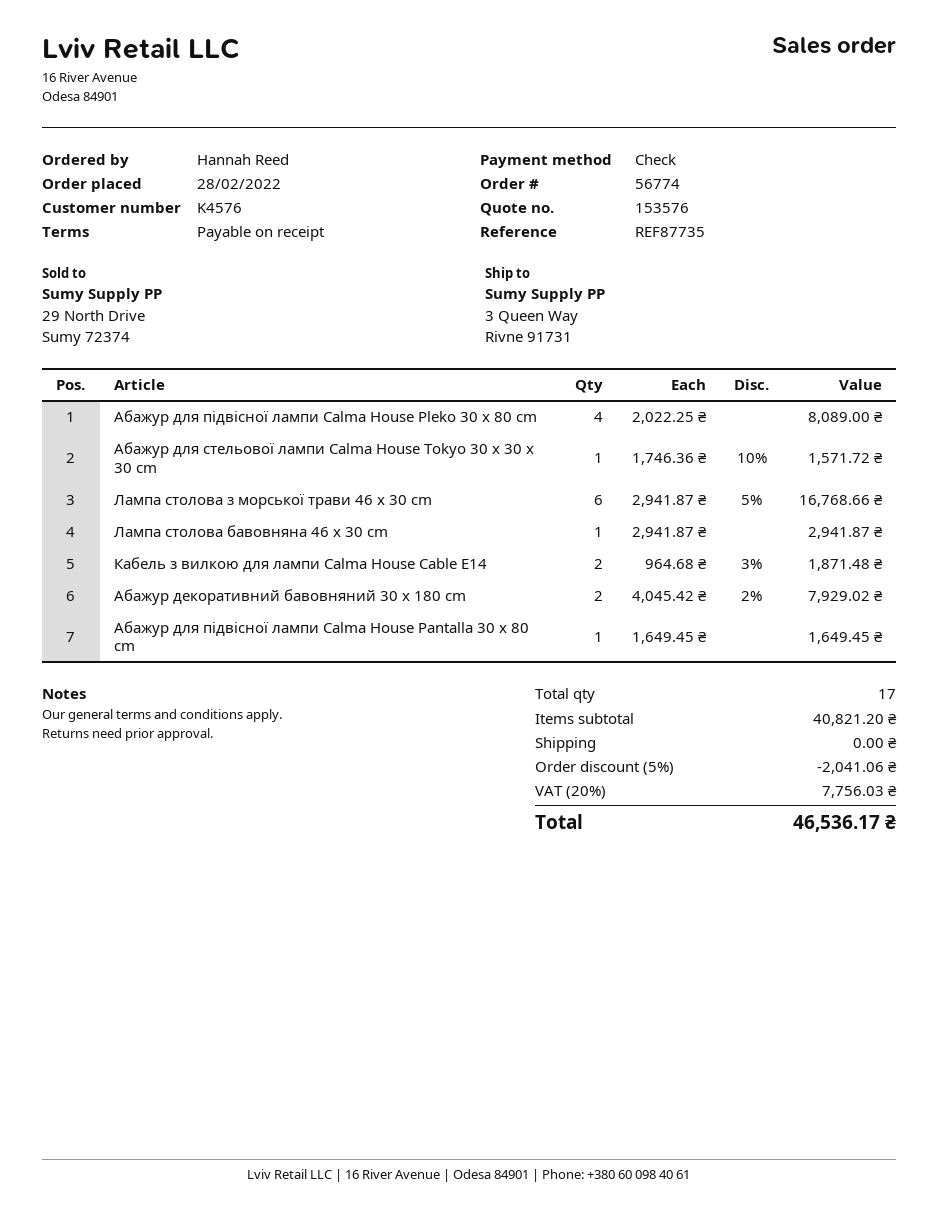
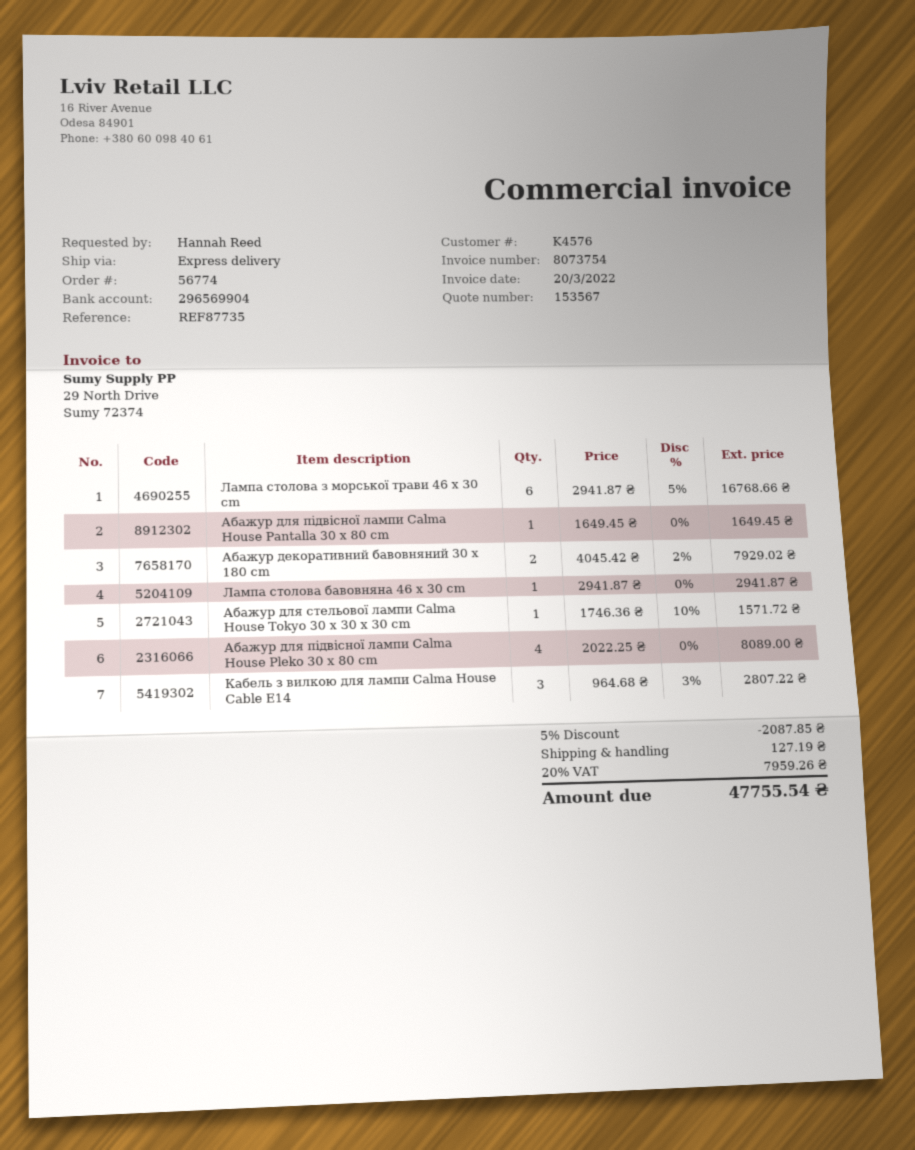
quote number: 153576 -> 153567
Кабель з вилкою для лампи Calma House Cable E14: 2 x 964.68 - 3% = 1871.48 -> 3 x 964.68 - 3% = 2807.22
discount: 5% = 2041.06 -> 5% = 2087.85
shipping: 0.00 -> 127.19
tax: 20% = 7756.03 -> 20% = 7959.26
total: 46536.17 -> 47755.54

